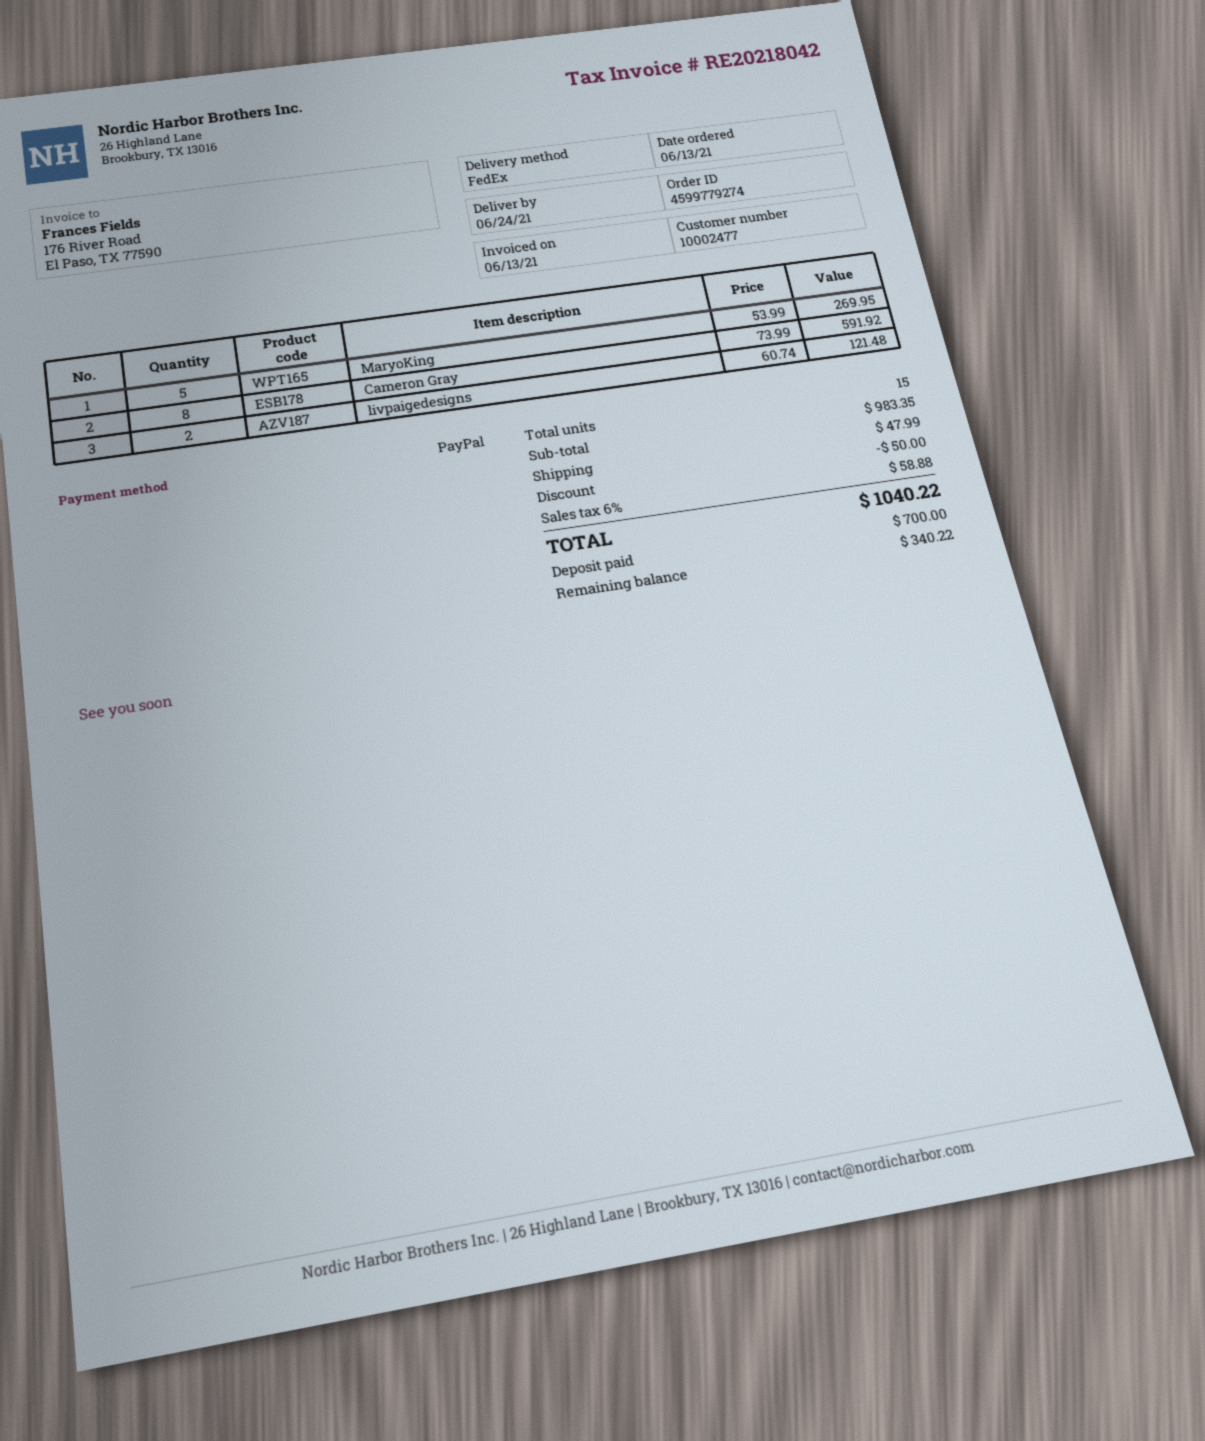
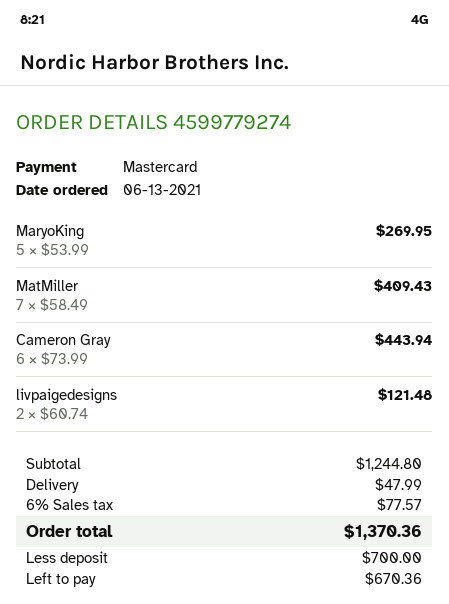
payment method: PayPal -> Mastercard
Cameron Gray: 8 x 73.99 = 591.92 -> 6 x 73.99 = 443.94
MatMiller: none -> 7 x 58.49 = 409.43
subtotal: 983.35 -> 1244.80
discount: 50.00 -> none
tax: 6% = 58.88 -> 6% = 77.57
total: 1040.22 -> 1370.36
balance: 340.22 -> 670.36

